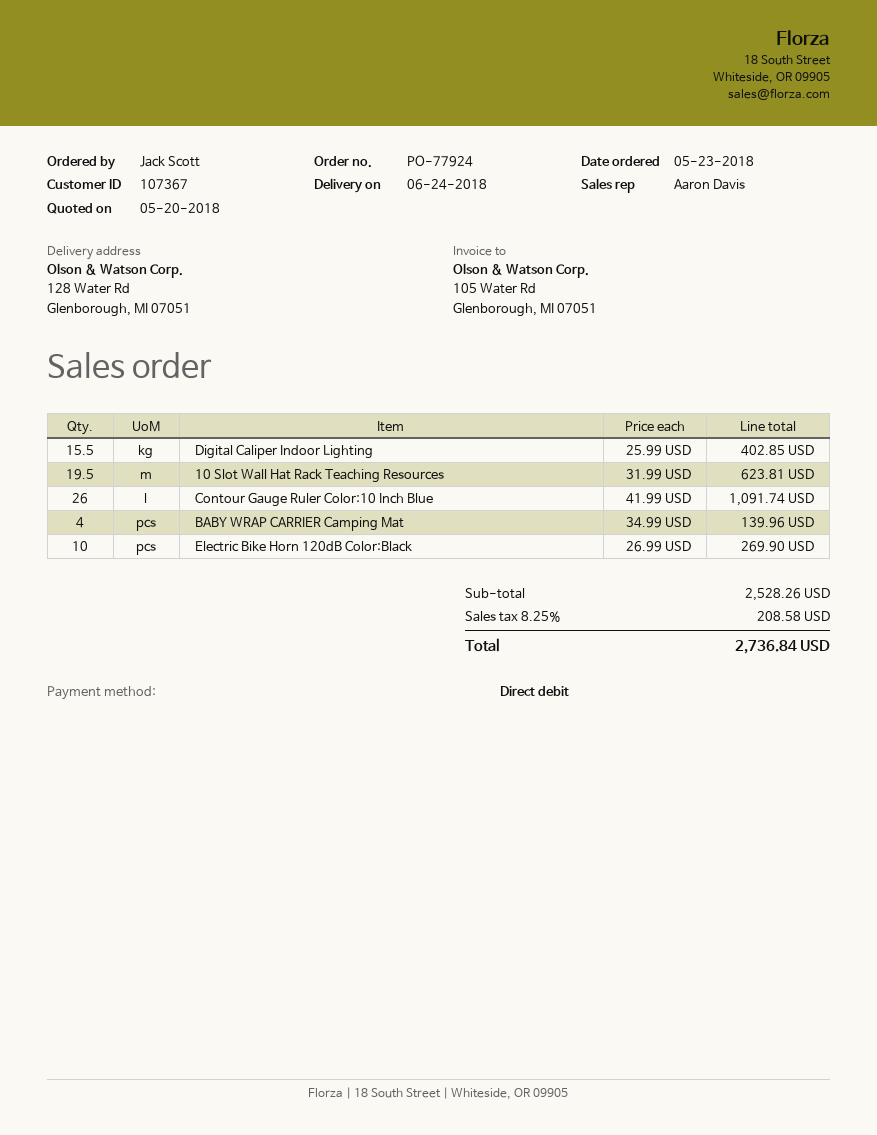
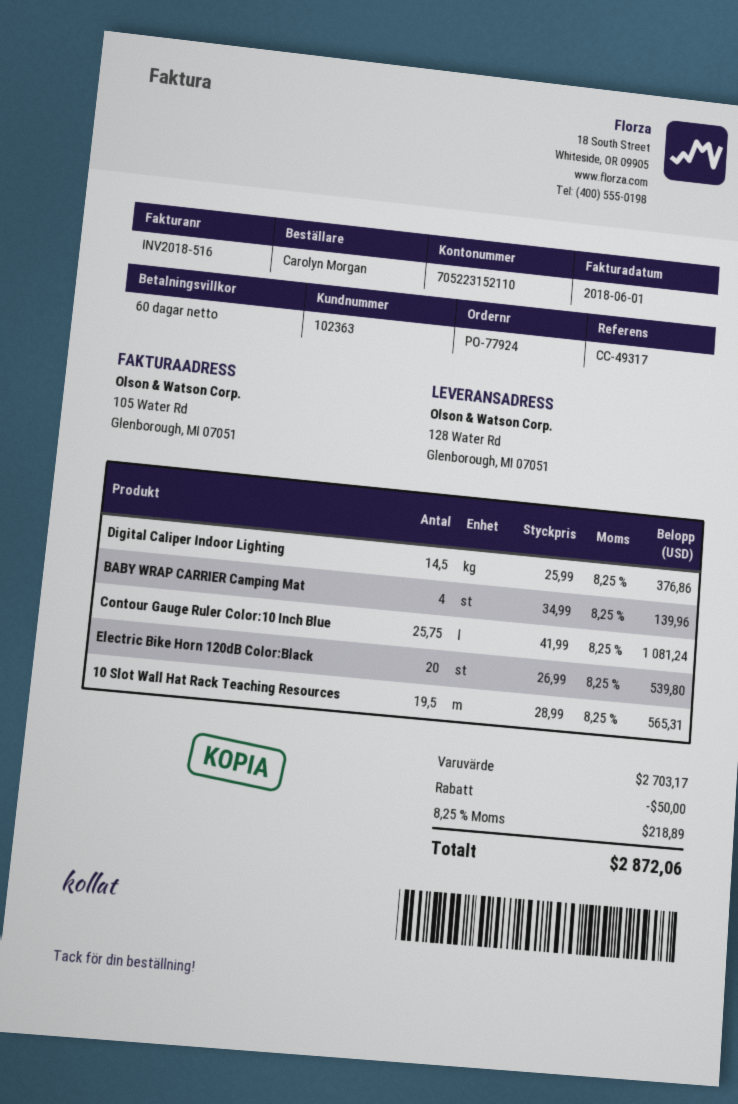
customer number: 107367 -> 102363
ordered by: Jack Scott -> Carolyn Morgan
Digital Caliper Indoor Lighting: 15.5 x 25.99 = 402.85 -> 14.5 x 25.99 = 376.86
10 Slot Wall Hat Rack Teaching Resources: 19.5 x 31.99 = 623.81 -> 19.5 x 28.99 = 565.31
Contour Gauge Ruler Color:10 Inch Blue: 26 x 41.99 = 1091.74 -> 25.75 x 41.99 = 1081.24
Electric Bike Horn 120dB Color:Black: 10 x 26.99 = 269.90 -> 20 x 26.99 = 539.80
subtotal: 2528.26 -> 2703.17
discount: none -> 50.00
tax: 8.25% = 208.58 -> 8.25% = 218.89
total: 2736.84 -> 2872.06

